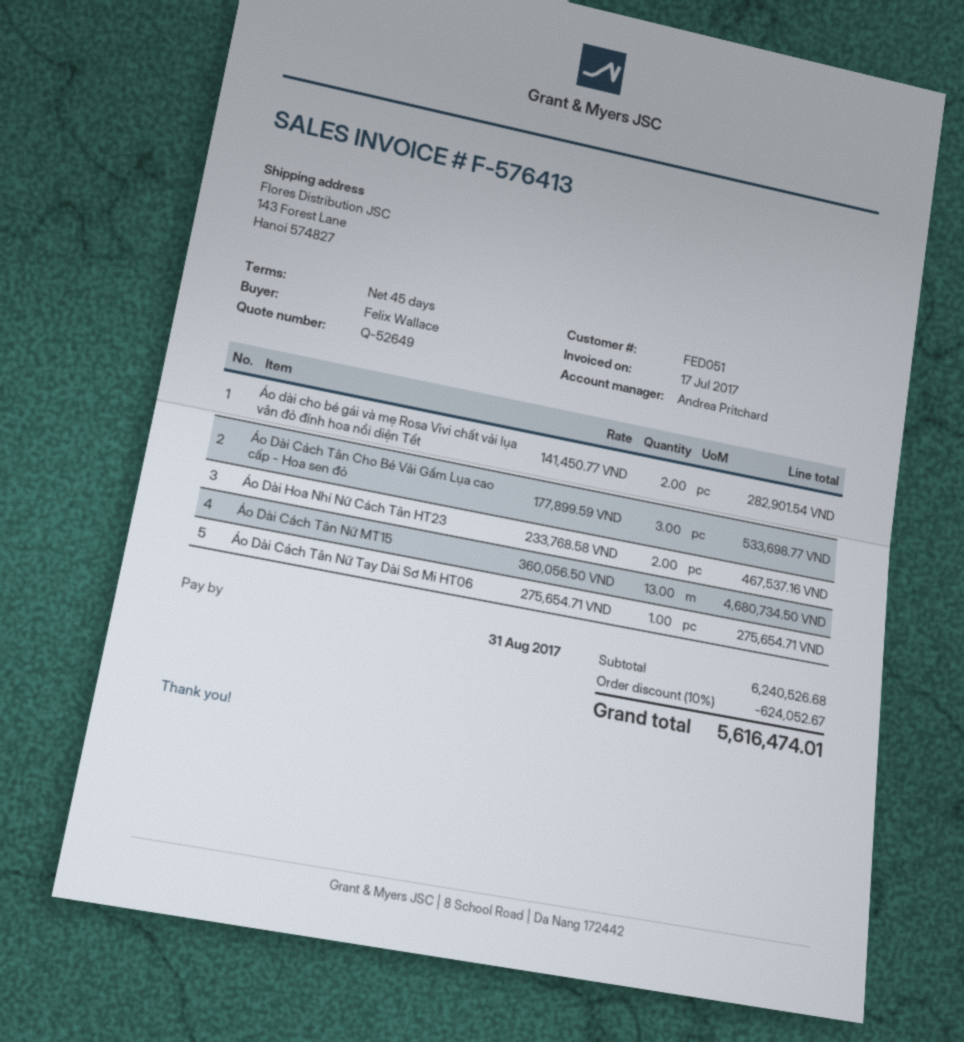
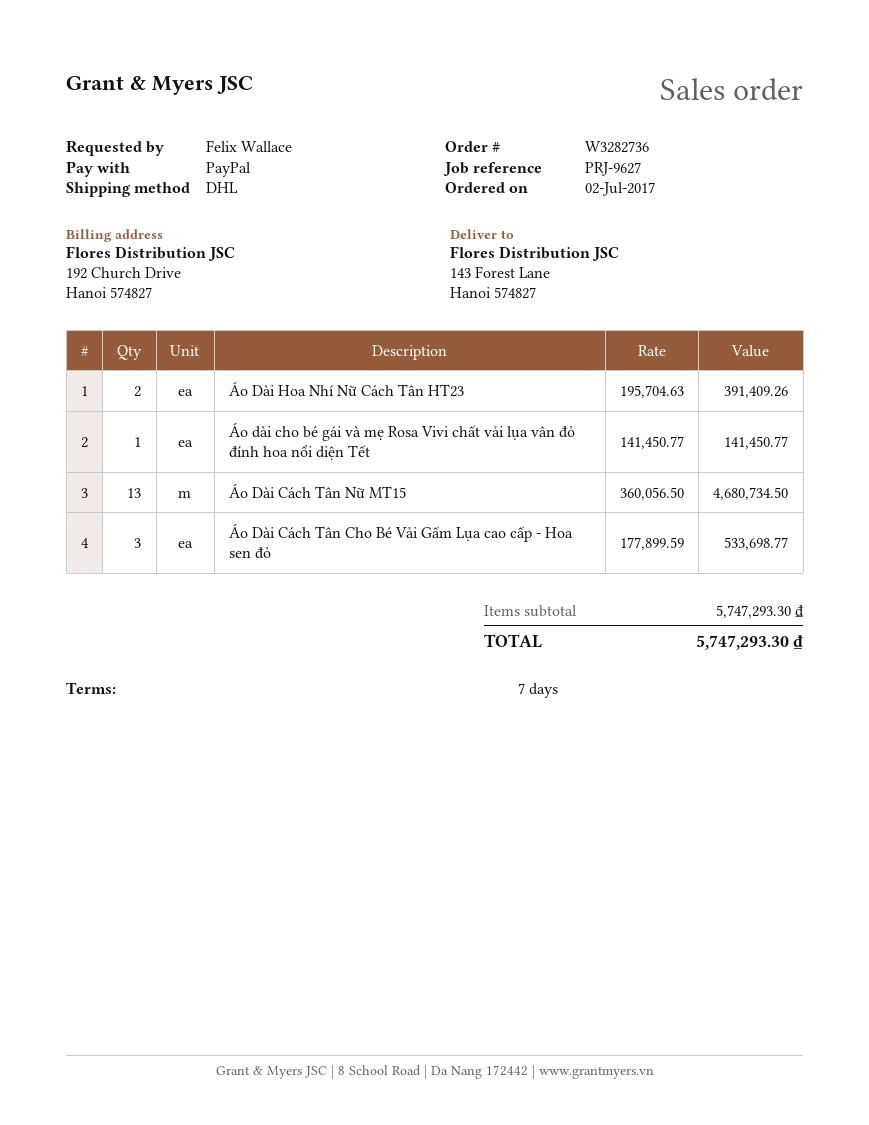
payment terms: 45 days -> 7 days
Áo dài cho bé gái và mẹ Rosa Vivi chất vải lụa vân đỏ đính hoa nổi diện Tết: 2 x 141450.77 = 282901.54 -> 1 x 141450.77 = 141450.77
Áo Dài Hoa Nhí Nữ Cách Tân HT23: 2 x 233768.58 = 467537.16 -> 2 x 195704.63 = 391409.26
Áo Dài Cách Tân Nữ Tay Dài Sơ Mi HT06: 1 x 275654.71 = 275654.71 -> none
subtotal: 6240526.68 -> 5747293.30
discount: 10% = 624052.67 -> none
total: 5616474.01 -> 5747293.30

